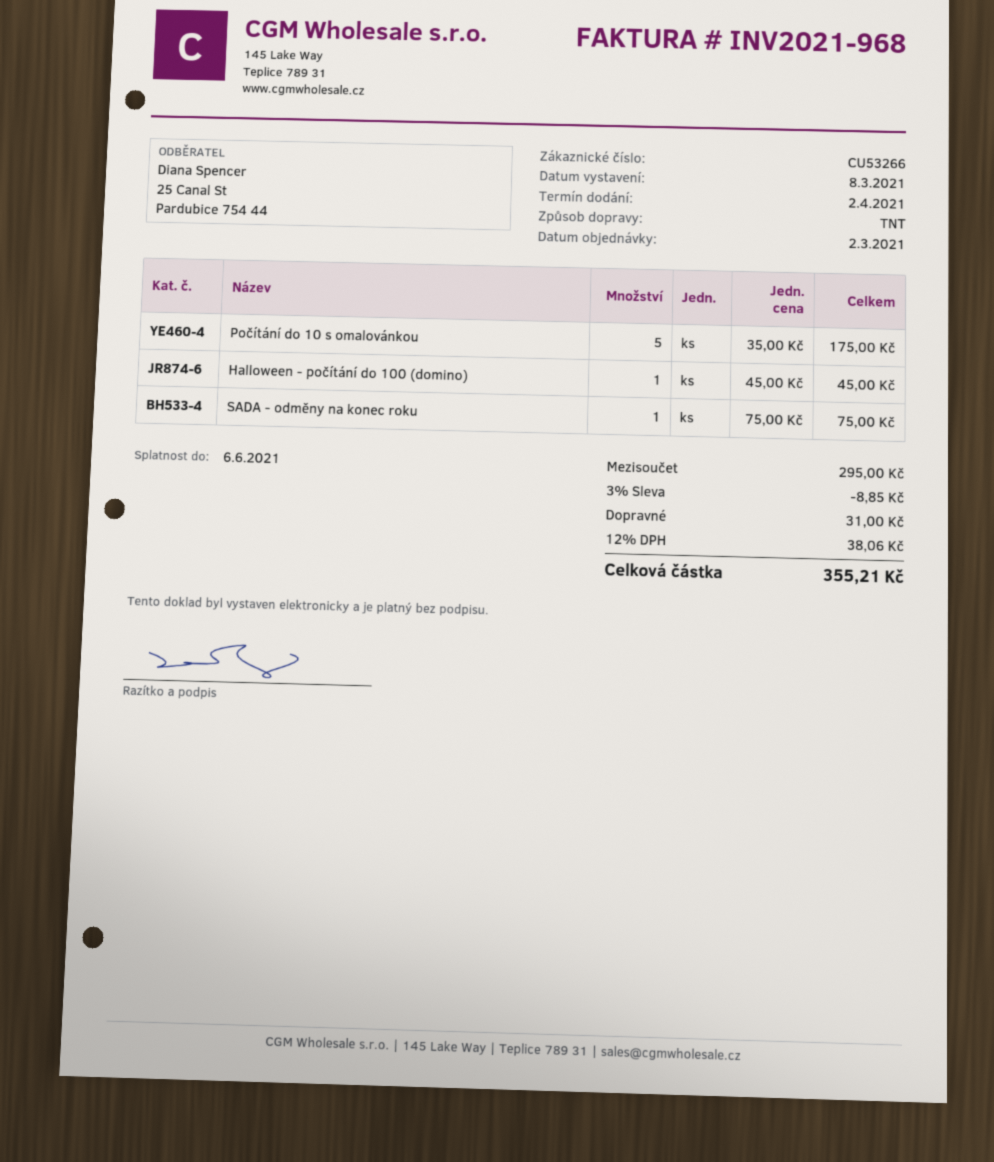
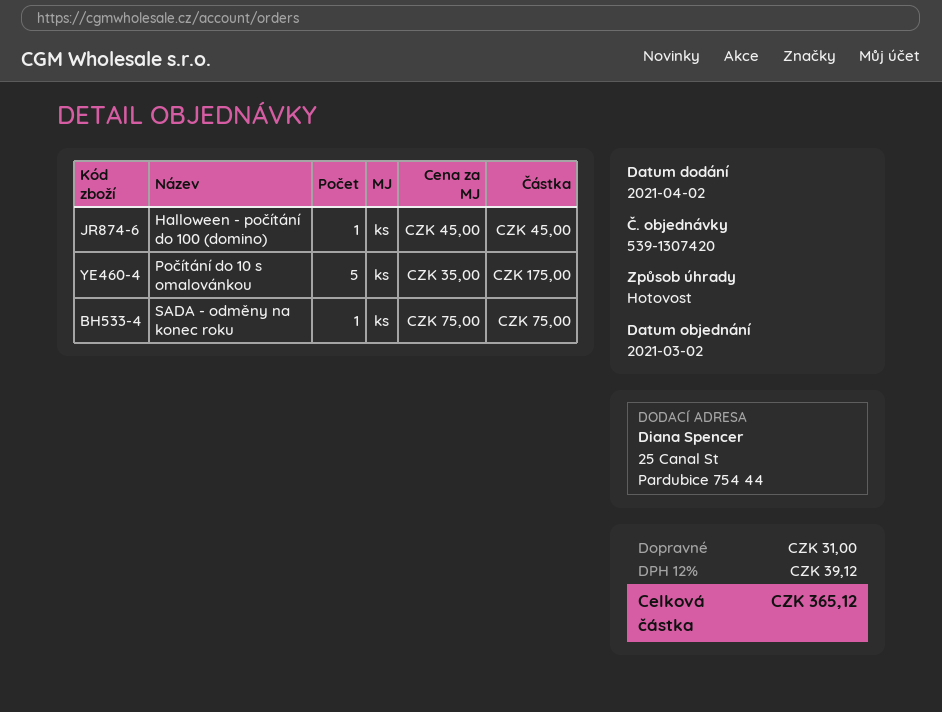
discount: 3% = 8.85 -> none
tax: 12% = 38.06 -> 12% = 39.12
total: 355.21 -> 365.12

